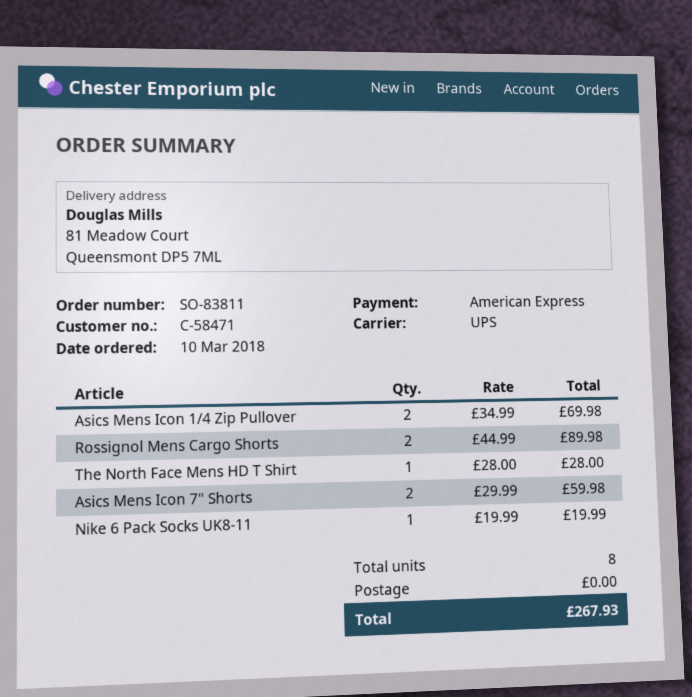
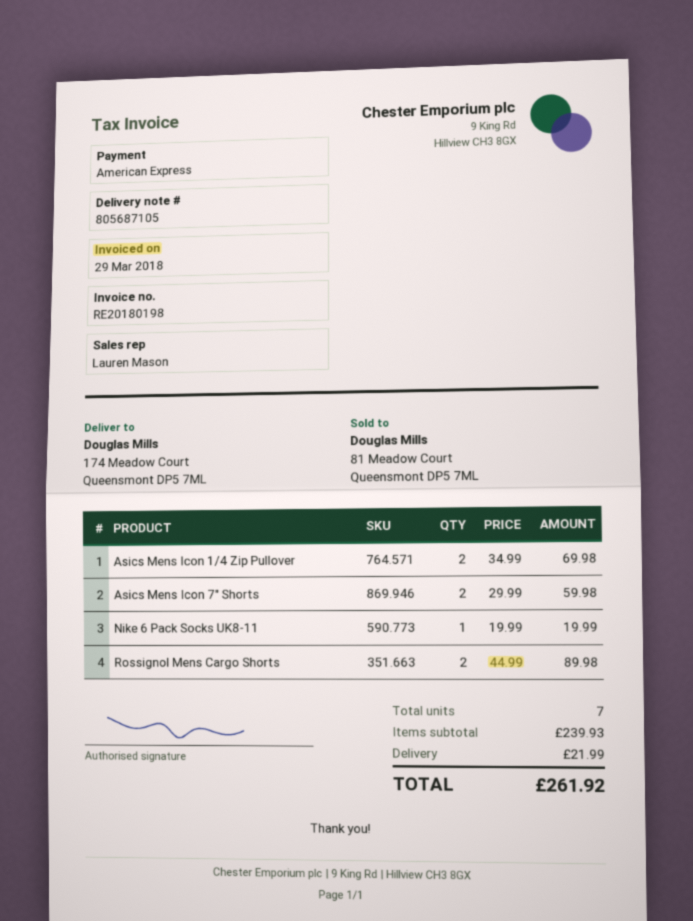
ship to: 81 Meadow Court, Queensmont DP5 7ML -> 174 Meadow Court, Queensmont DP5 7ML
The North Face Mens HD T Shirt: 1 x 28.00 = 28.00 -> none
total quantity: 8 -> 7
shipping: 0.00 -> 21.99
total: 267.93 -> 261.92

